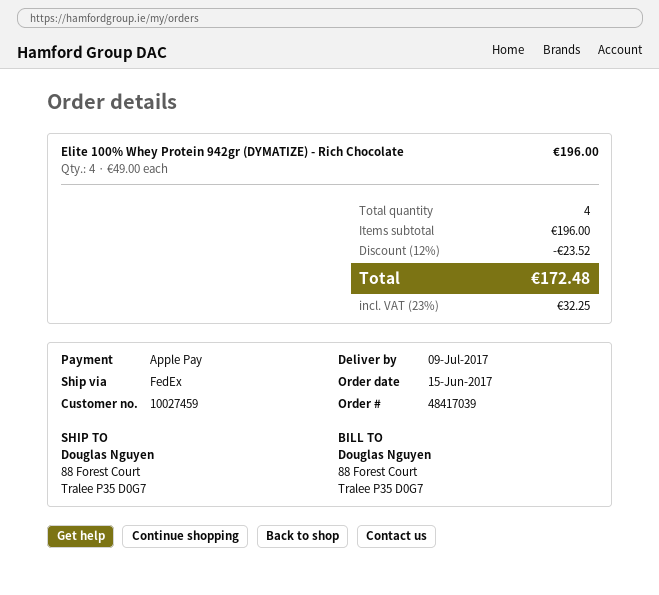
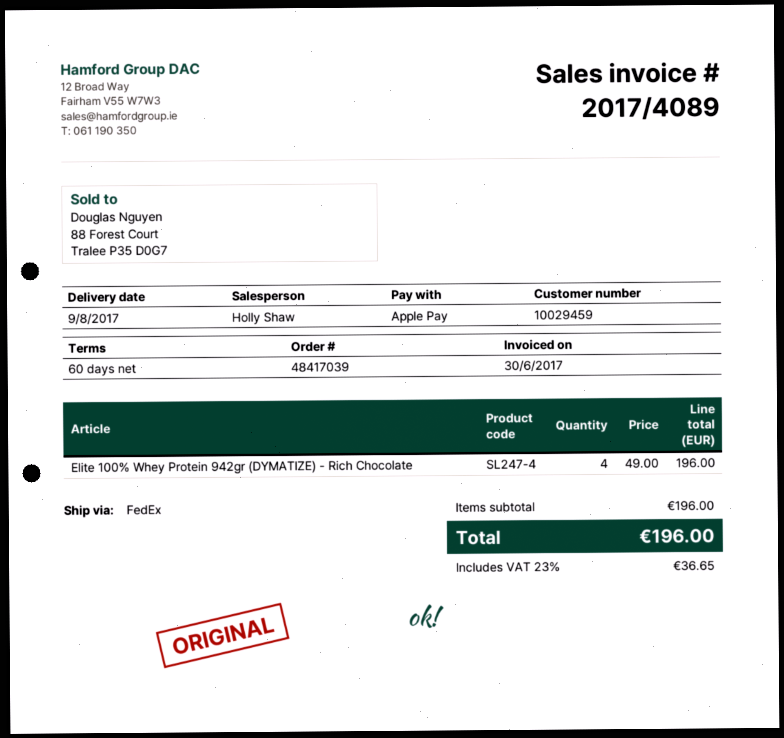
delivery date: 2017-07-09 -> 2017-08-09
customer number: 10027459 -> 10029459
discount: 12% = 23.52 -> none
tax: 23% = 32.25 -> 23% = 36.65
total: 172.48 -> 196.00

